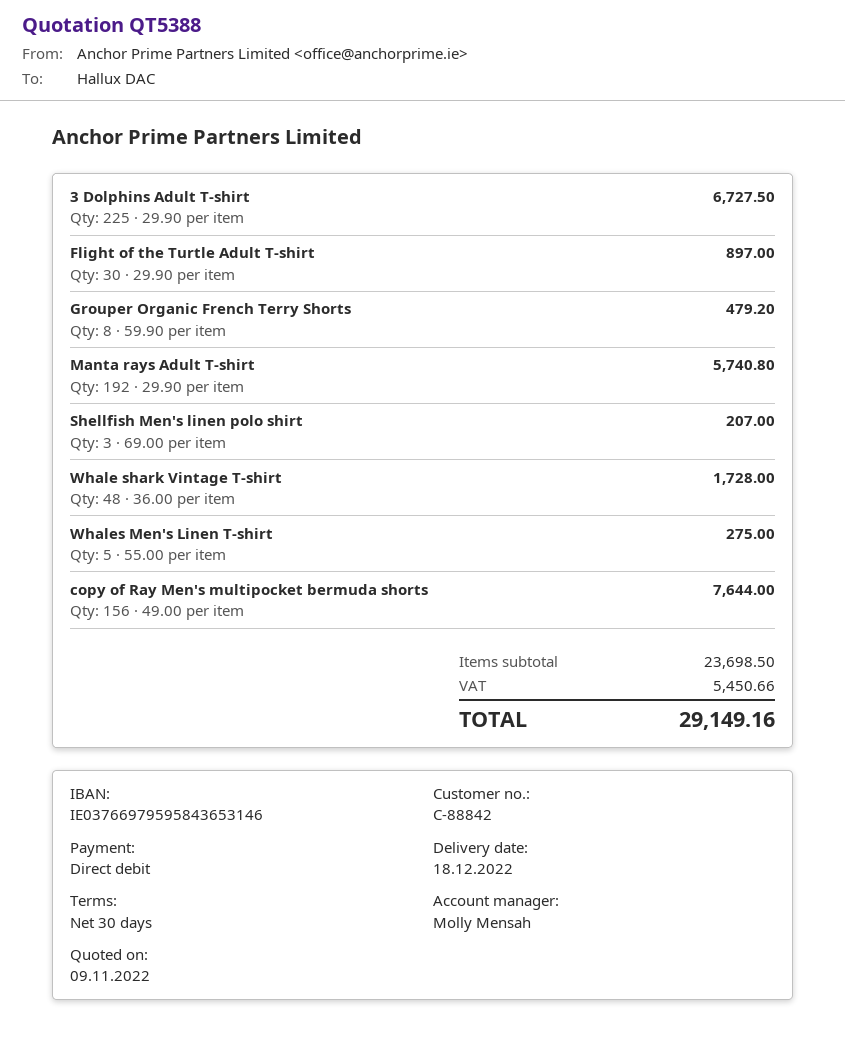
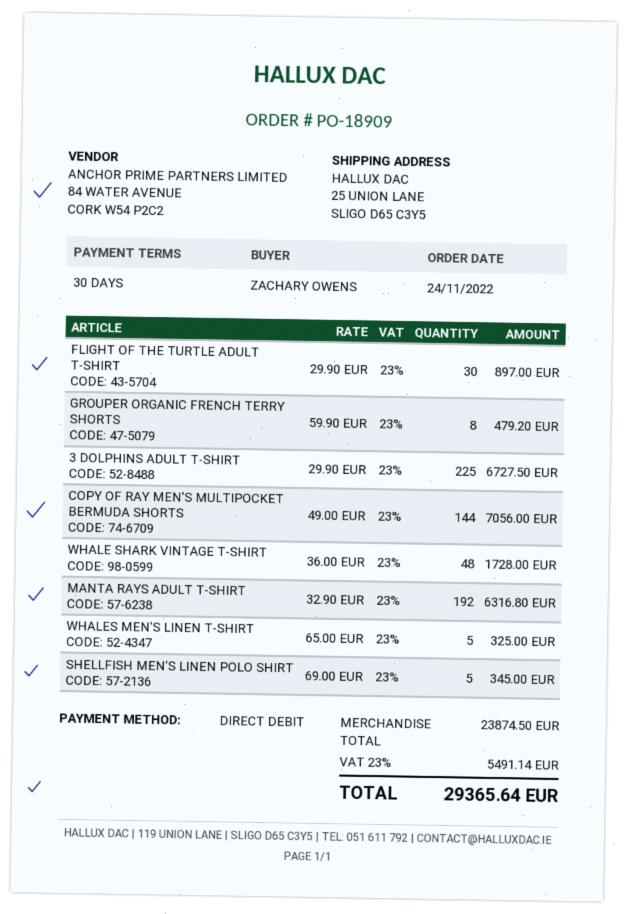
Manta rays Adult T-shirt: 192 x 29.90 = 5740.80 -> 192 x 32.90 = 6316.80
Shellfish Men's linen polo shirt: 3 x 69.00 = 207.00 -> 5 x 69.00 = 345.00
Whales Men's Linen T-shirt: 5 x 55.00 = 275.00 -> 5 x 65.00 = 325.00
copy of Ray Men's multipocket bermuda shorts: 156 x 49.00 = 7644.00 -> 144 x 49.00 = 7056.00
subtotal: 23698.50 -> 23874.50
tax: 5450.66 -> 5491.14
total: 29149.16 -> 29365.64

